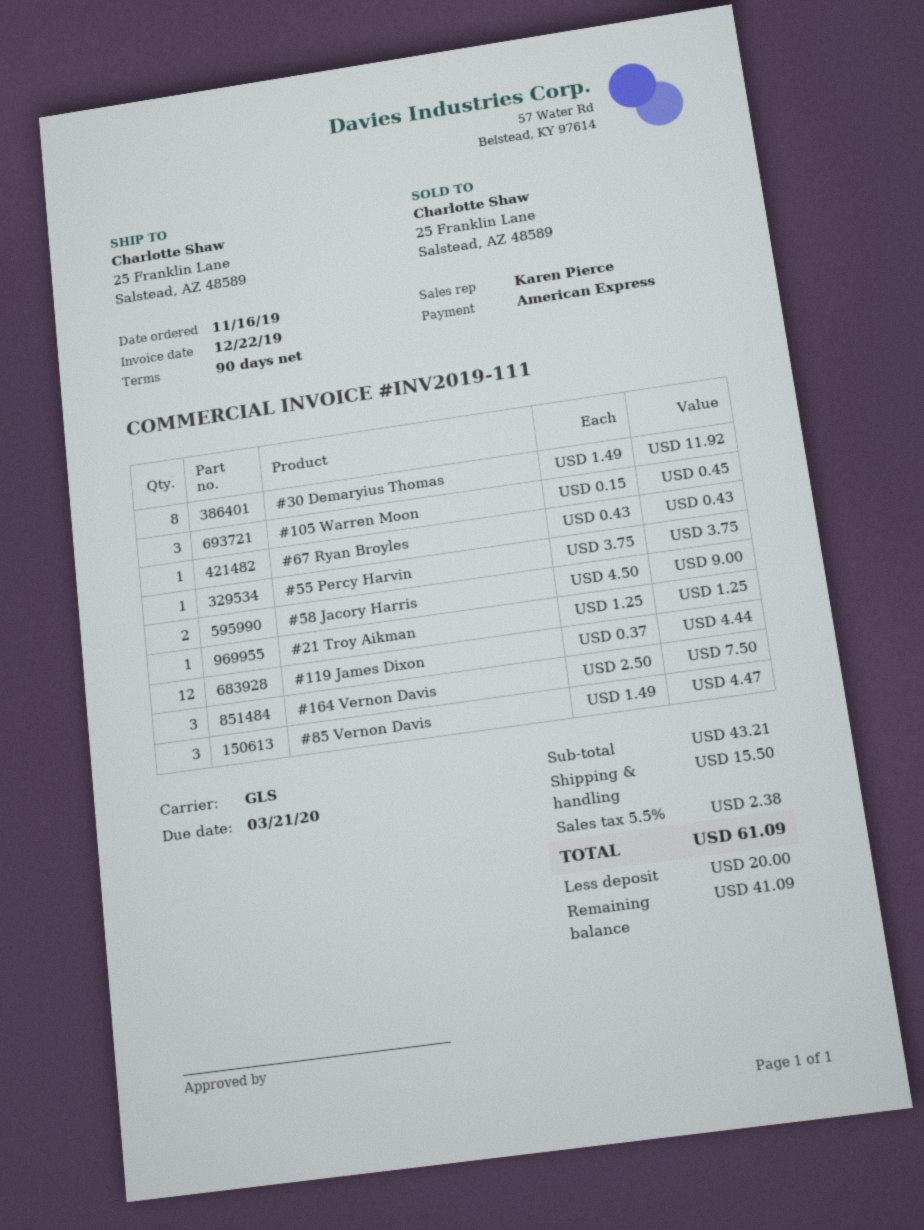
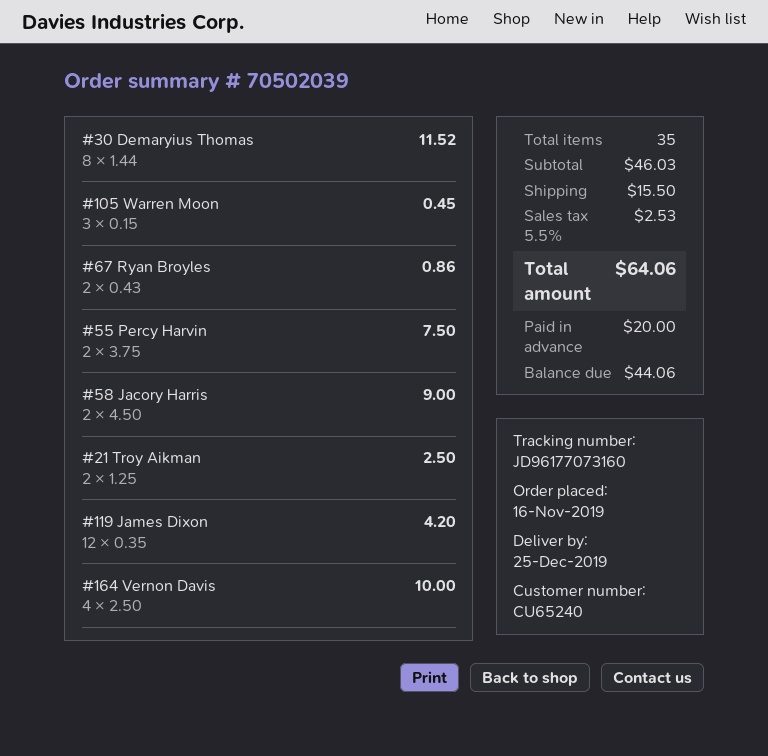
#30 Demaryius Thomas: 8 x 1.49 = 11.92 -> 8 x 1.44 = 11.52
#67 Ryan Broyles: 1 x 0.43 = 0.43 -> 2 x 0.43 = 0.86
#55 Percy Harvin: 1 x 3.75 = 3.75 -> 2 x 3.75 = 7.50
#21 Troy Aikman: 1 x 1.25 = 1.25 -> 2 x 1.25 = 2.50
#119 James Dixon: 12 x 0.37 = 4.44 -> 12 x 0.35 = 4.20
#164 Vernon Davis: 3 x 2.50 = 7.50 -> 4 x 2.50 = 10.00
#85 Vernon Davis: 3 x 1.49 = 4.47 -> none
subtotal: 43.21 -> 46.03
tax: 5.5% = 2.38 -> 5.5% = 2.53
total: 61.09 -> 64.06
balance: 41.09 -> 44.06

